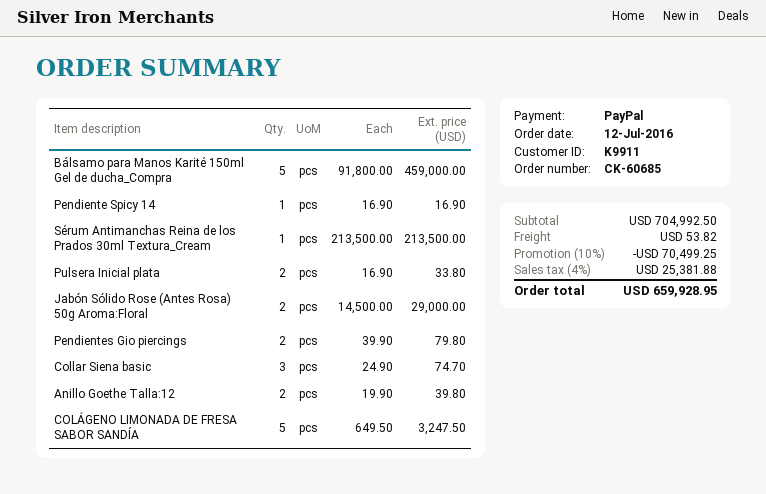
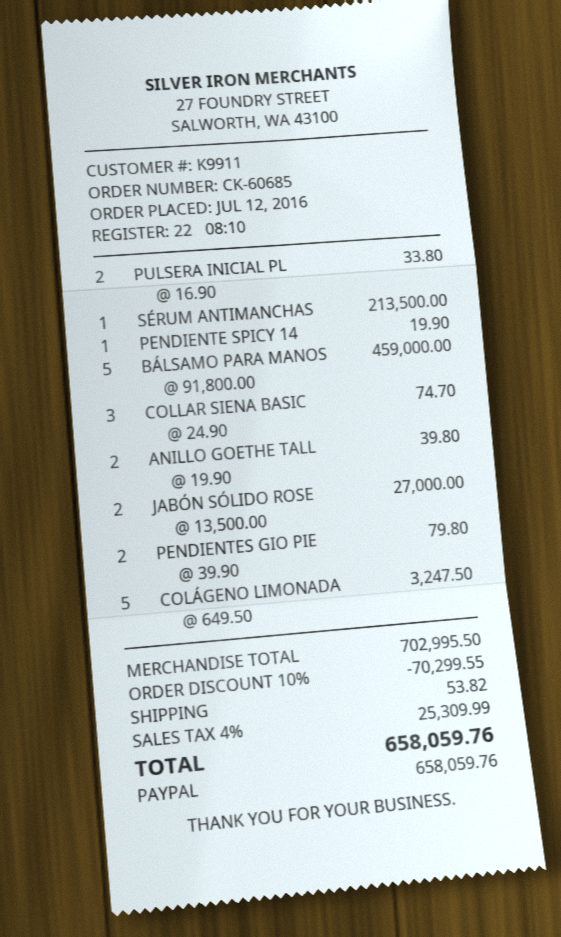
Pendiente Spicy 14: 1 x 16.90 = 16.90 -> 1 x 19.90 = 19.90
Jabón Sólido Rose (Antes Rosa) 50g Aroma:Floral: 2 x 14500.00 = 29000.00 -> 2 x 13500.00 = 27000.00
subtotal: 704992.50 -> 702995.50
discount: 10% = 70499.25 -> 10% = 70299.55
tax: 4% = 25381.88 -> 4% = 25309.99
total: 659928.95 -> 658059.76

